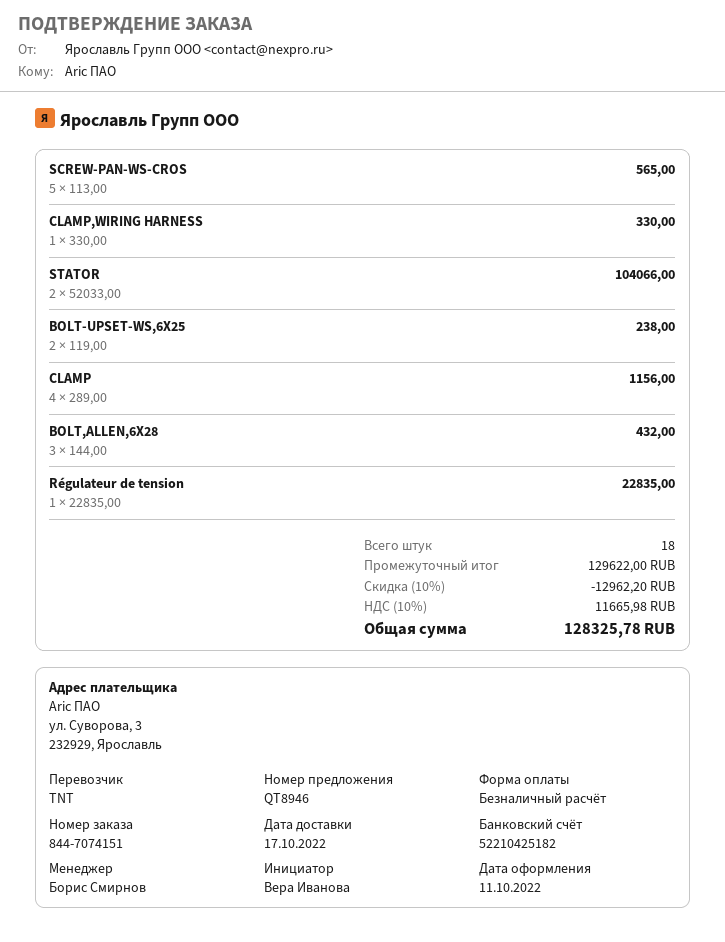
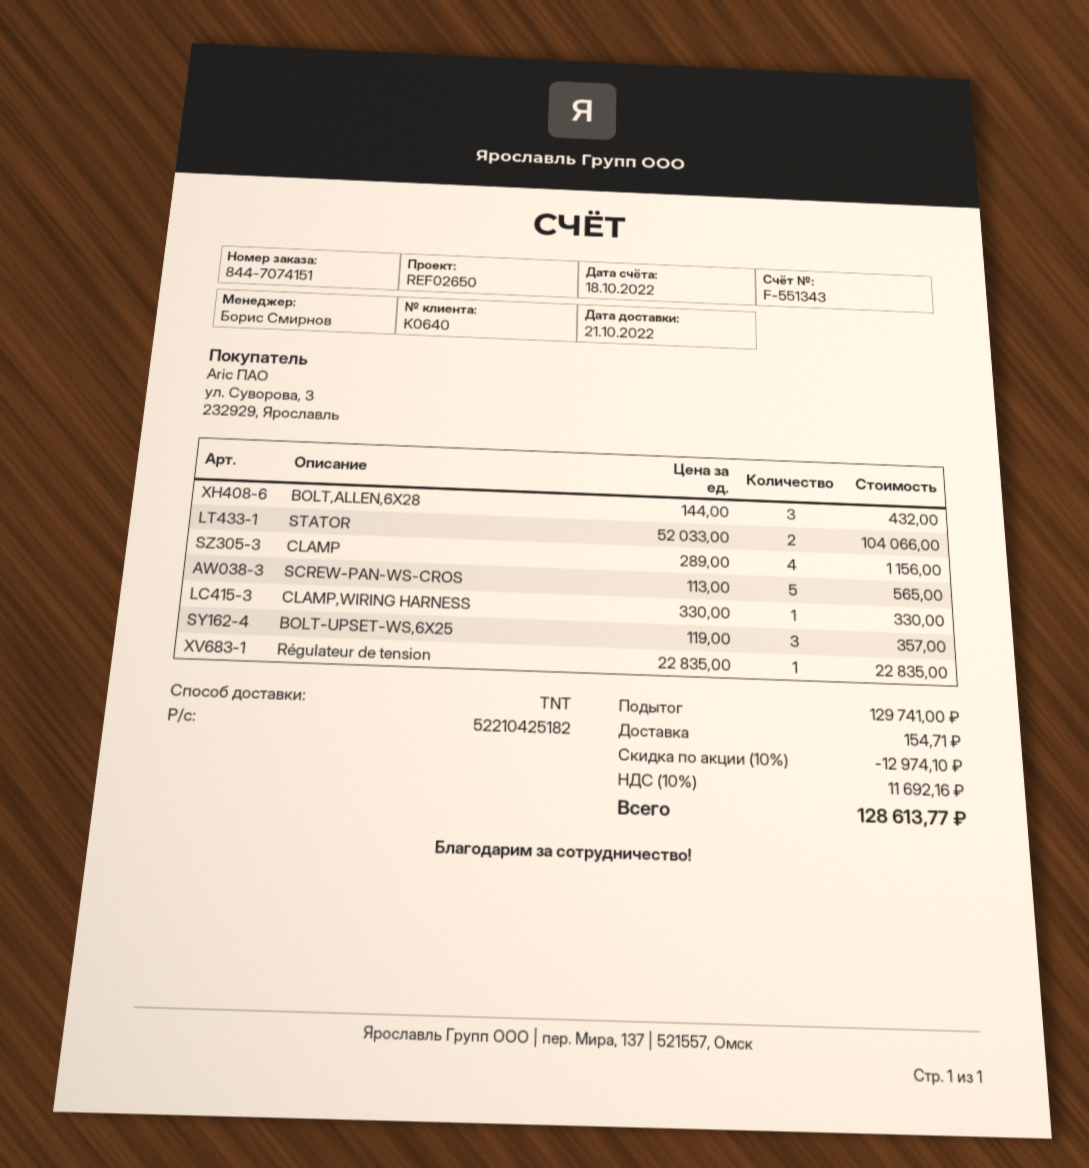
delivery date: 2022-10-17 -> 2022-10-21
BOLT-UPSET-WS,6X25: 2 x 119.00 = 238.00 -> 3 x 119.00 = 357.00
subtotal: 129622.00 -> 129741.00
discount: 10% = 12962.20 -> 10% = 12974.10
shipping: none -> 154.71
tax: 10% = 11665.98 -> 10% = 11692.16
total: 128325.78 -> 128613.77

